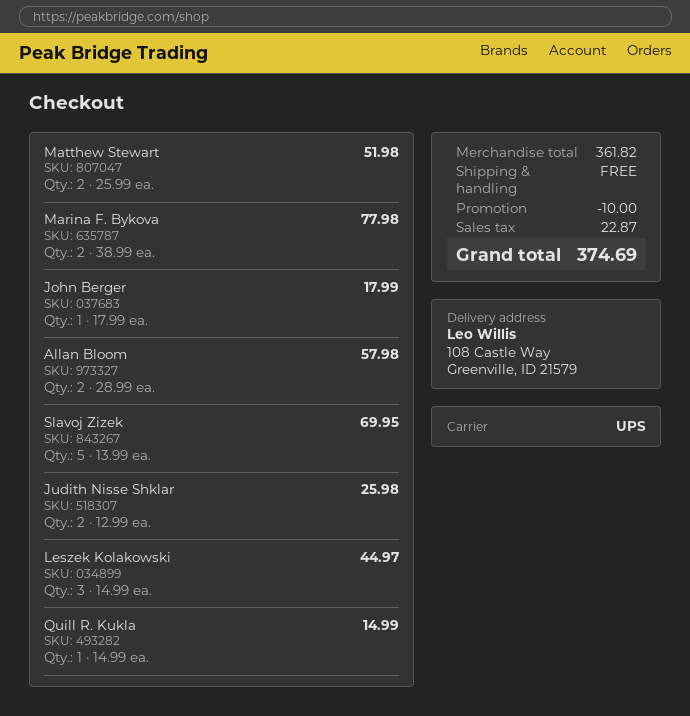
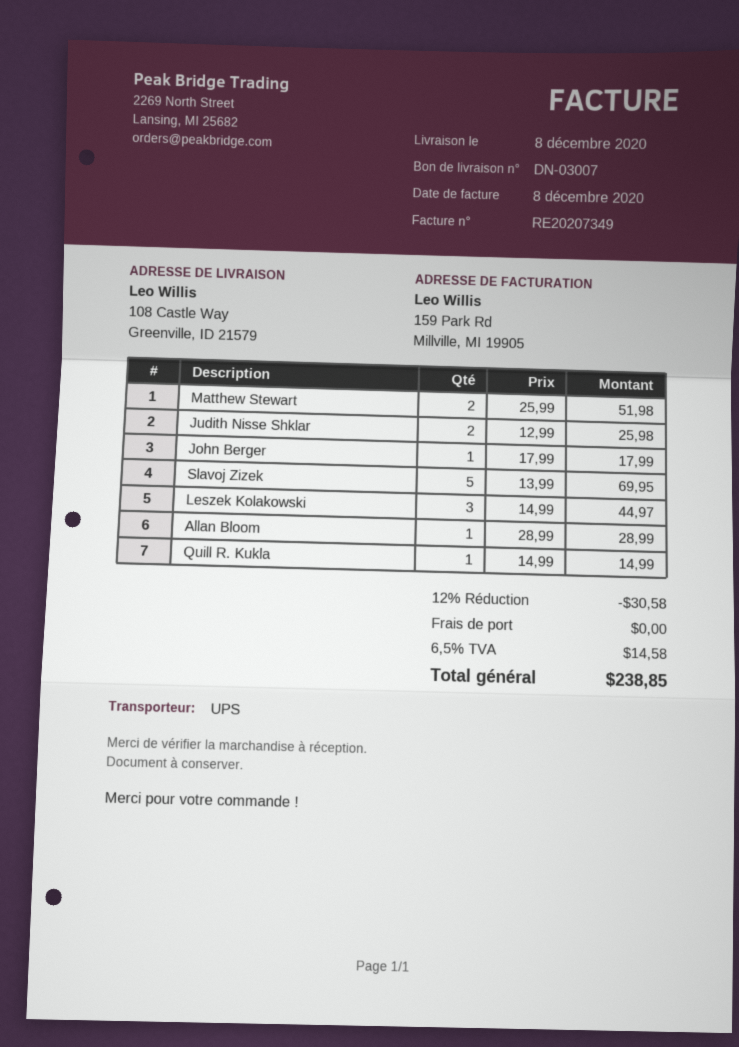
Marina F. Bykova: 2 x 38.99 = 77.98 -> none
Allan Bloom: 2 x 28.99 = 57.98 -> 1 x 28.99 = 28.99
discount: 10.00 -> 30.58
tax: 22.87 -> 14.58
total: 374.69 -> 238.85

